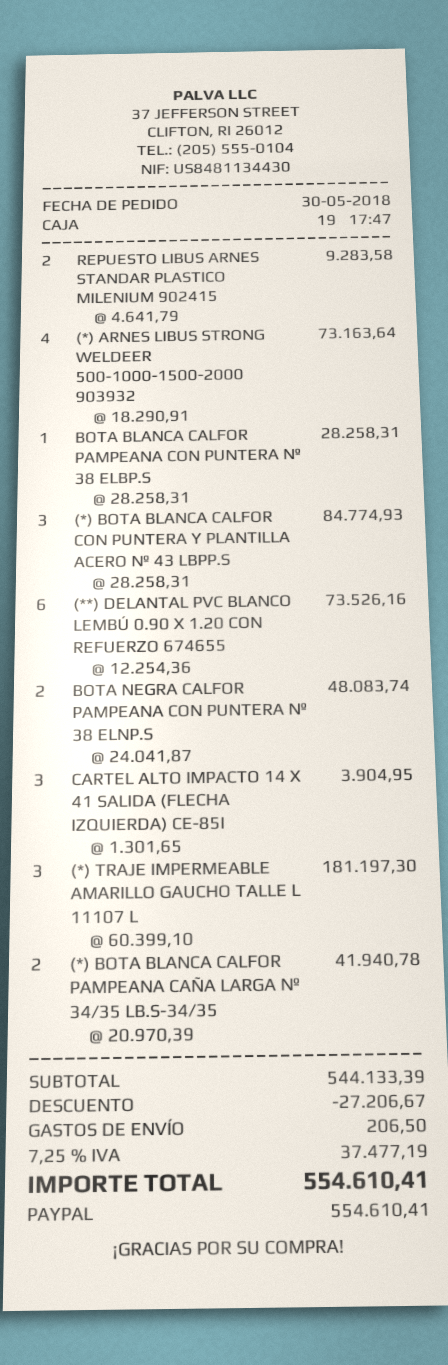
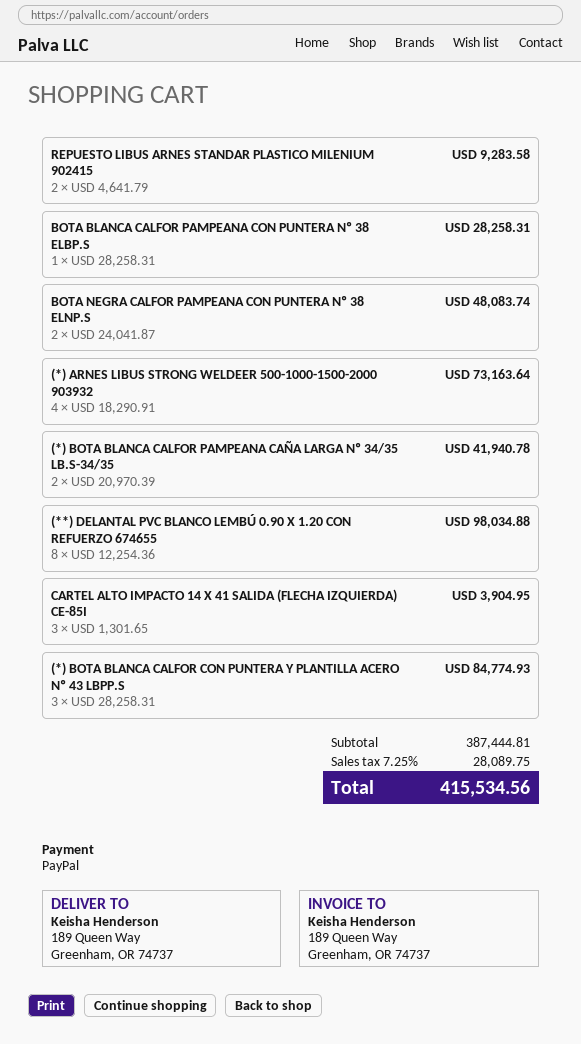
(**) DELANTAL PVC BLANCO LEMBÚ 0.90 X 1.20 CON REFUERZO 674655: 6 x 12254.36 = 73526.16 -> 8 x 12254.36 = 98034.88
(*) TRAJE IMPERMEABLE AMARILLO GAUCHO TALLE L 11107 L: 3 x 60399.10 = 181197.30 -> none
subtotal: 544133.39 -> 387444.81
discount: 27206.67 -> none
shipping: 206.50 -> none
tax: 7.25% = 37477.19 -> 7.25% = 28089.75
total: 554610.41 -> 415534.56

